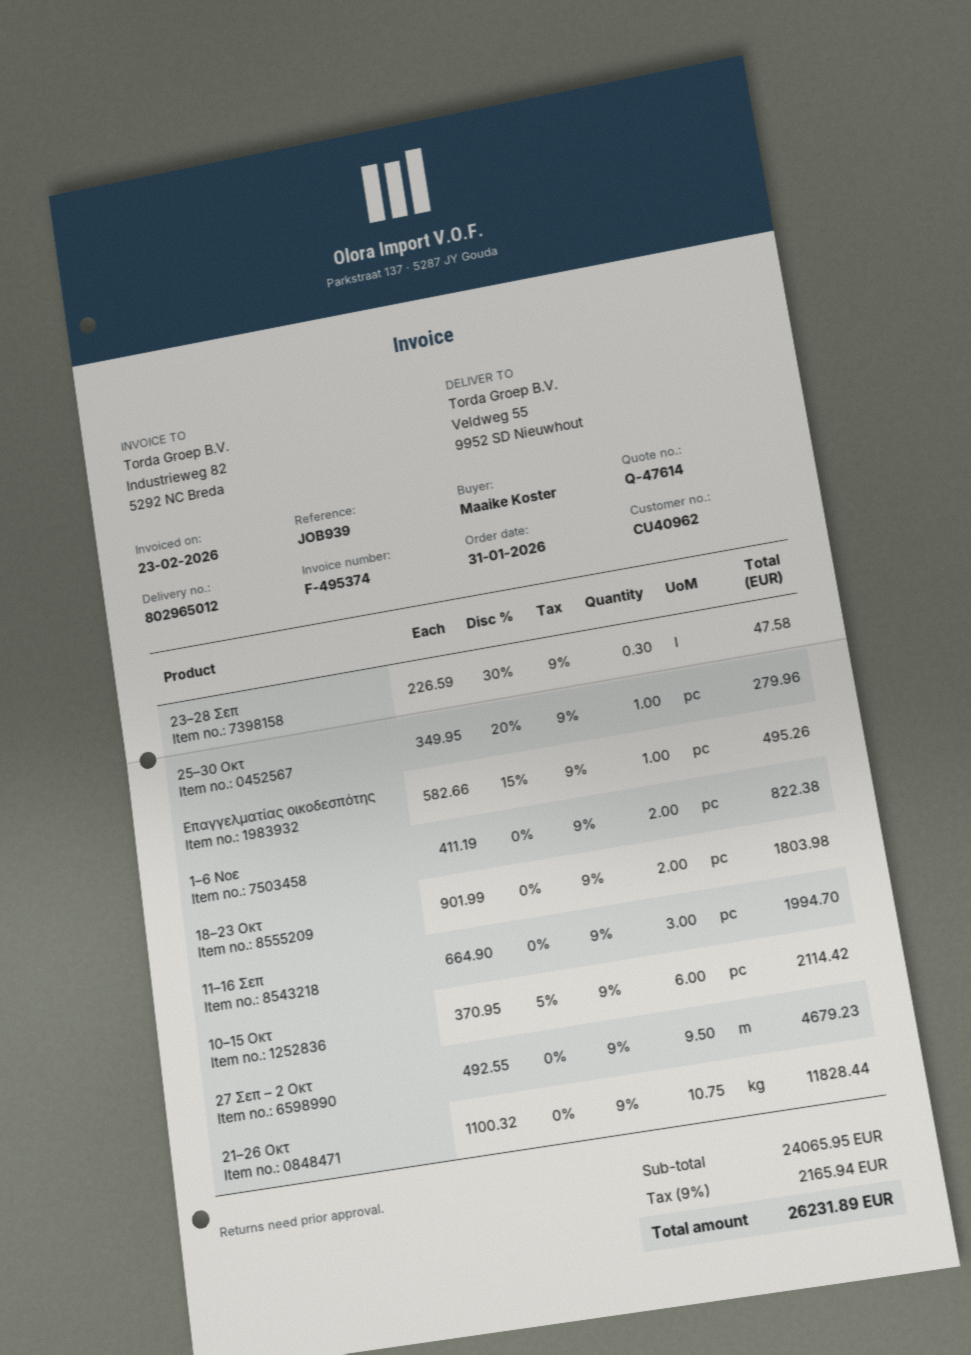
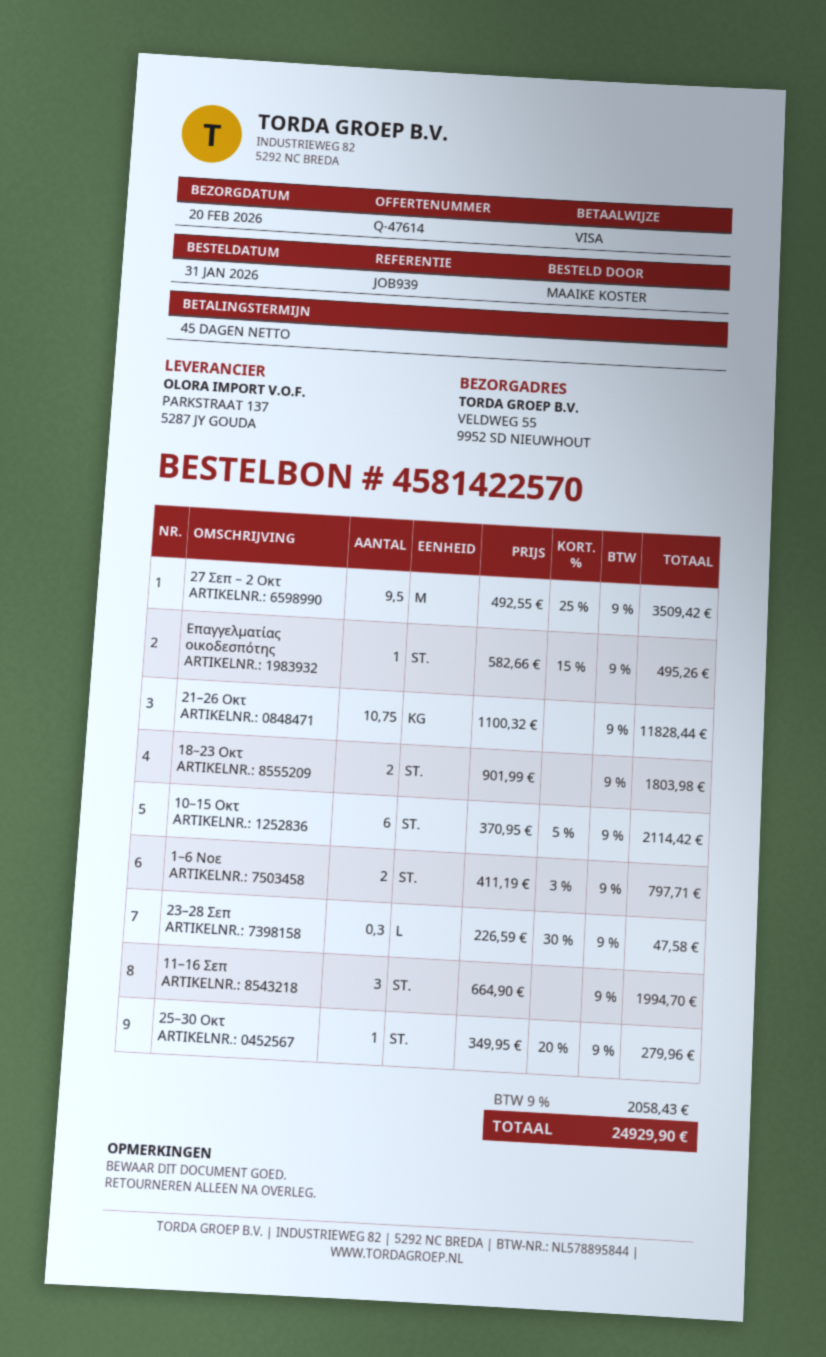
1–6 Νοε: 2 x 411.19 = 822.38 -> 2 x 411.19 - 3% = 797.71
27 Σεπ – 2 Οκτ: 9.5 x 492.55 = 4679.23 -> 9.5 x 492.55 - 25% = 3509.42
tax: 9% = 2165.94 -> 9% = 2058.43
total: 26231.89 -> 24929.90

